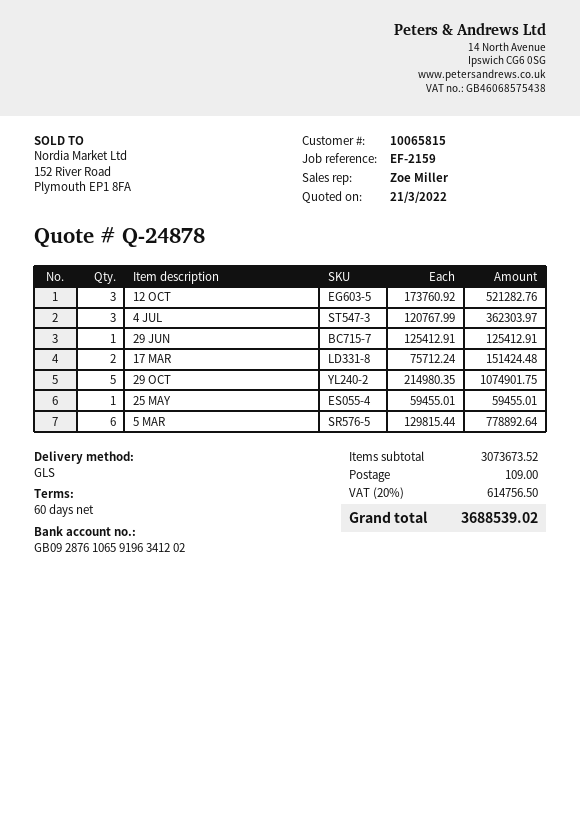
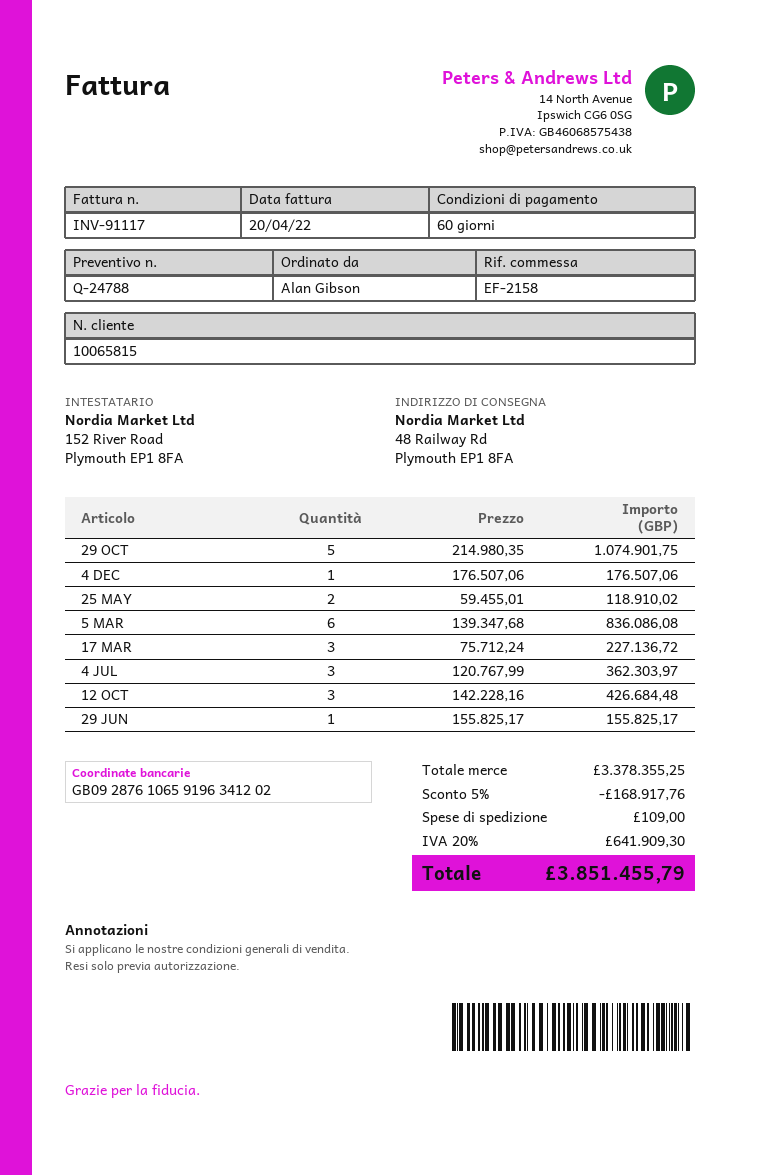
quote number: Q-24878 -> Q-24788
reference: EF-2159 -> EF-2158
12 OCT: 3 x 173760.92 = 521282.76 -> 3 x 142228.16 = 426684.48
29 JUN: 1 x 125412.91 = 125412.91 -> 1 x 155825.17 = 155825.17
17 MAR: 2 x 75712.24 = 151424.48 -> 3 x 75712.24 = 227136.72
25 MAY: 1 x 59455.01 = 59455.01 -> 2 x 59455.01 = 118910.02
5 MAR: 6 x 129815.44 = 778892.64 -> 6 x 139347.68 = 836086.08
4 DEC: none -> 1 x 176507.06 = 176507.06
subtotal: 3073673.52 -> 3378355.25
discount: none -> 5% = 168917.76
tax: 20% = 614756.50 -> 20% = 641909.30
total: 3688539.02 -> 3851455.79

